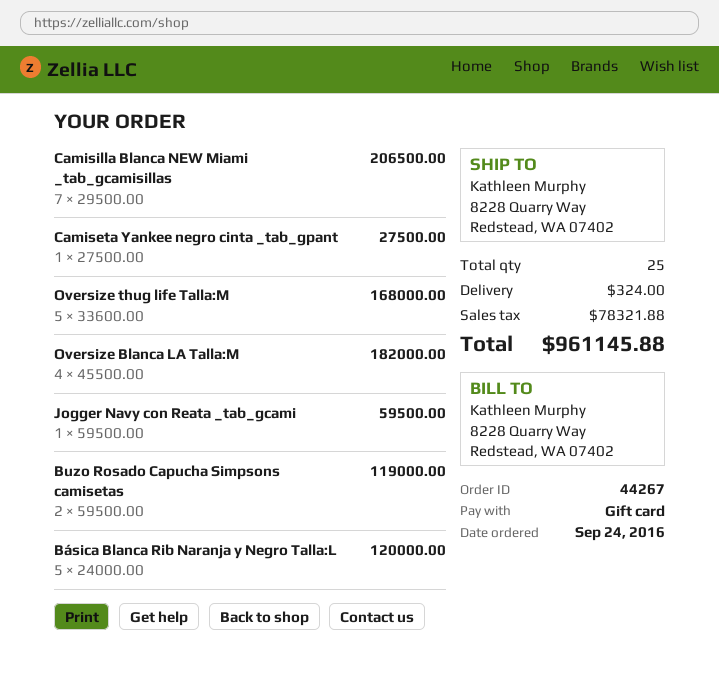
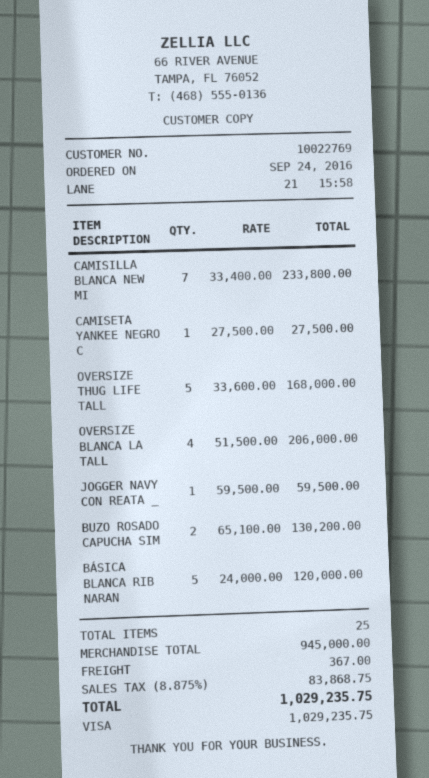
payment method: gift card -> Visa
Camisilla Blanca NEW Miami _tab_gcamisillas: 7 x 29500.00 = 206500.00 -> 7 x 33400.00 = 233800.00
Oversize Blanca LA Talla:M: 4 x 45500.00 = 182000.00 -> 4 x 51500.00 = 206000.00
Buzo Rosado Capucha Simpsons camisetas: 2 x 59500.00 = 119000.00 -> 2 x 65100.00 = 130200.00
shipping: 324.00 -> 367.00
tax: 78321.88 -> 83868.75
total: 961145.88 -> 1029235.75

